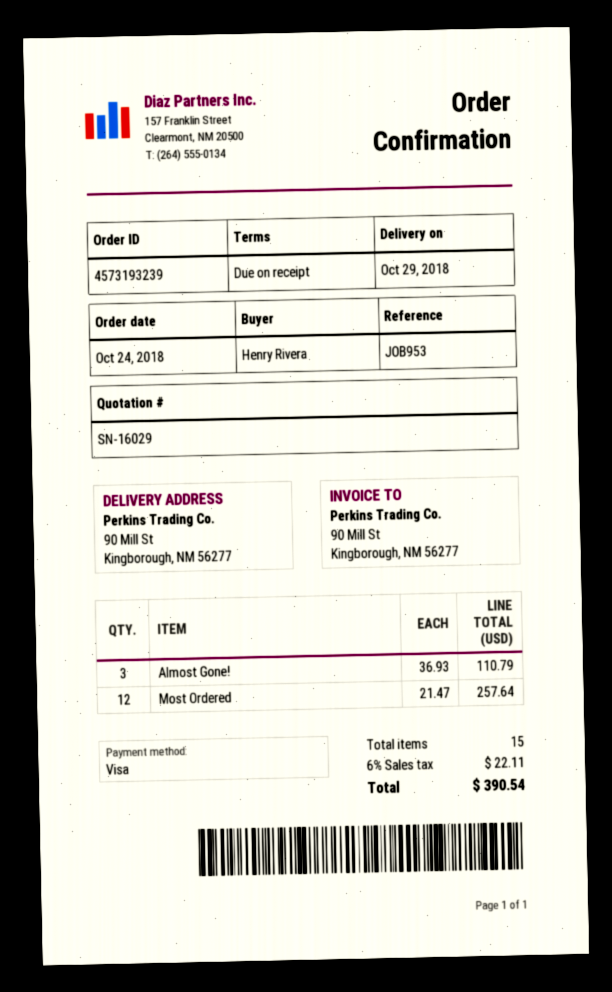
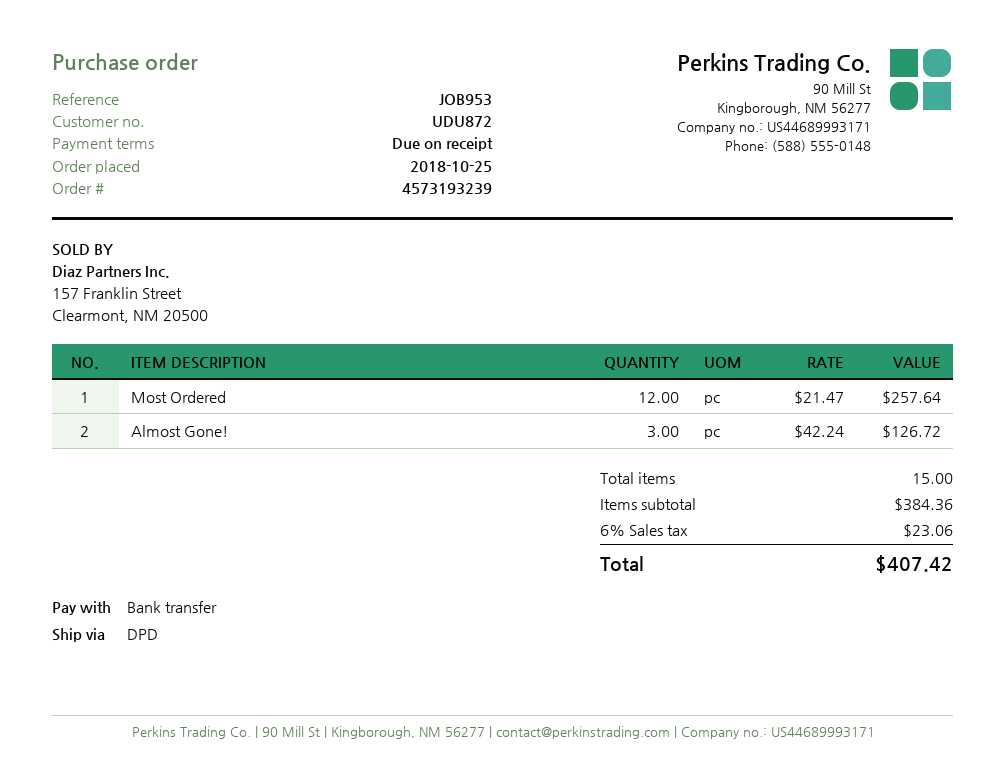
order date: 2018-10-24 -> 2018-10-25
payment method: Visa -> bank transfer
Almost Gone!: 3 x 36.93 = 110.79 -> 3 x 42.24 = 126.72
tax: 6% = 22.11 -> 6% = 23.06
total: 390.54 -> 407.42

